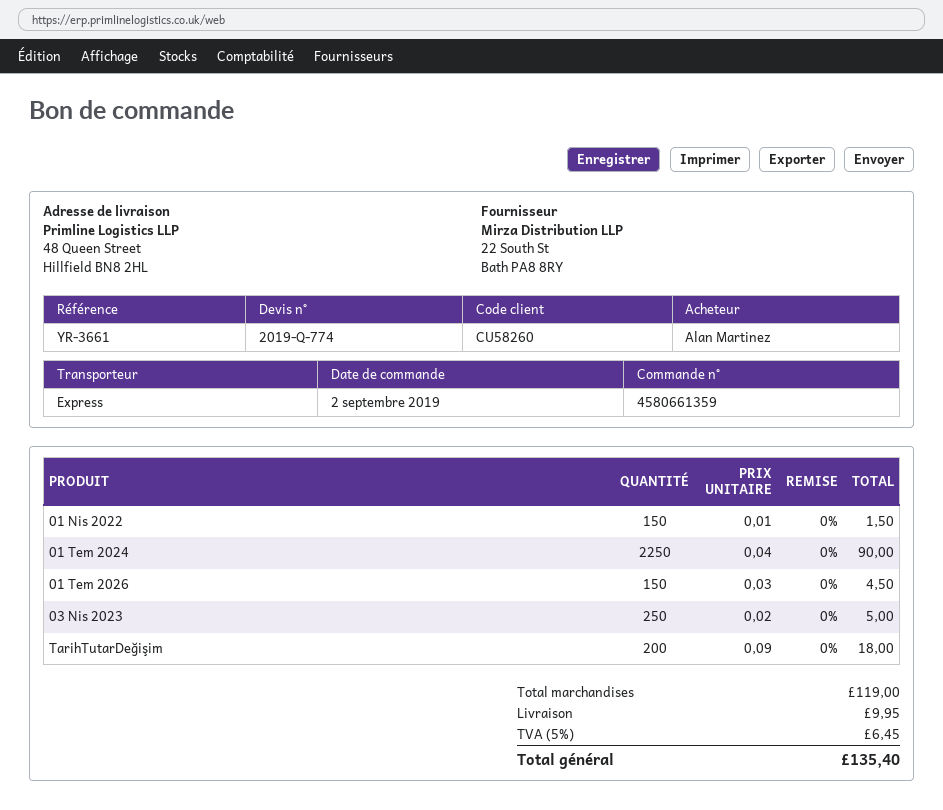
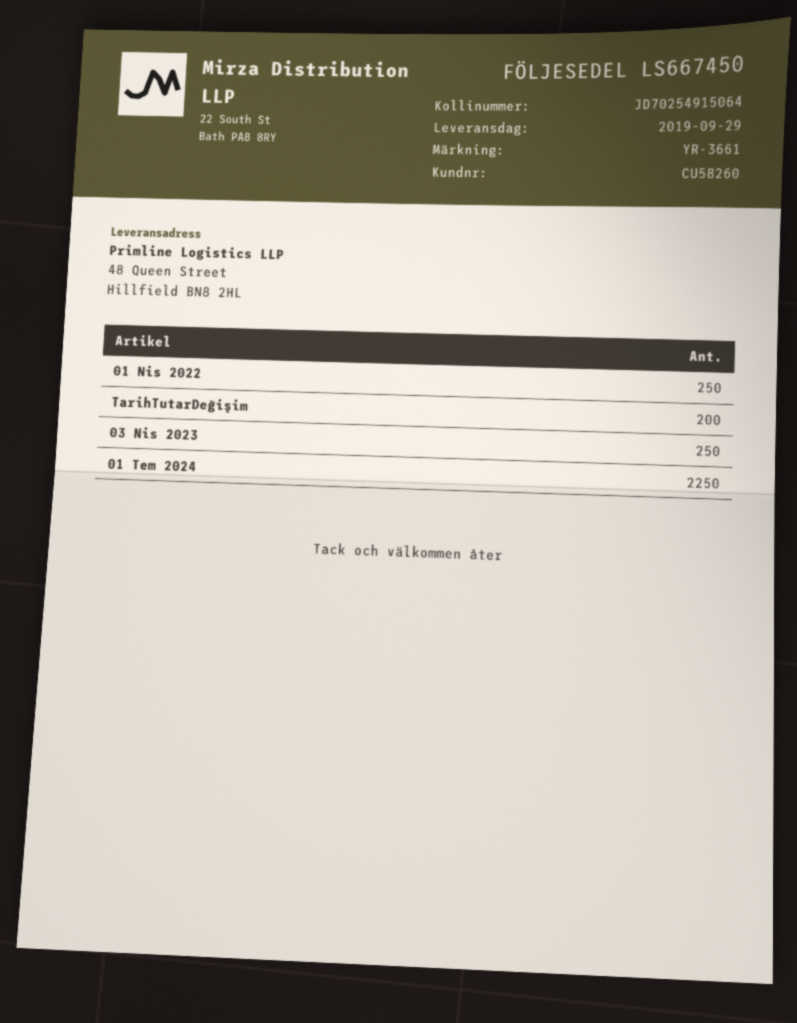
01 Nis 2022: 150 -> 250
01 Tem 2026: 150 -> none

